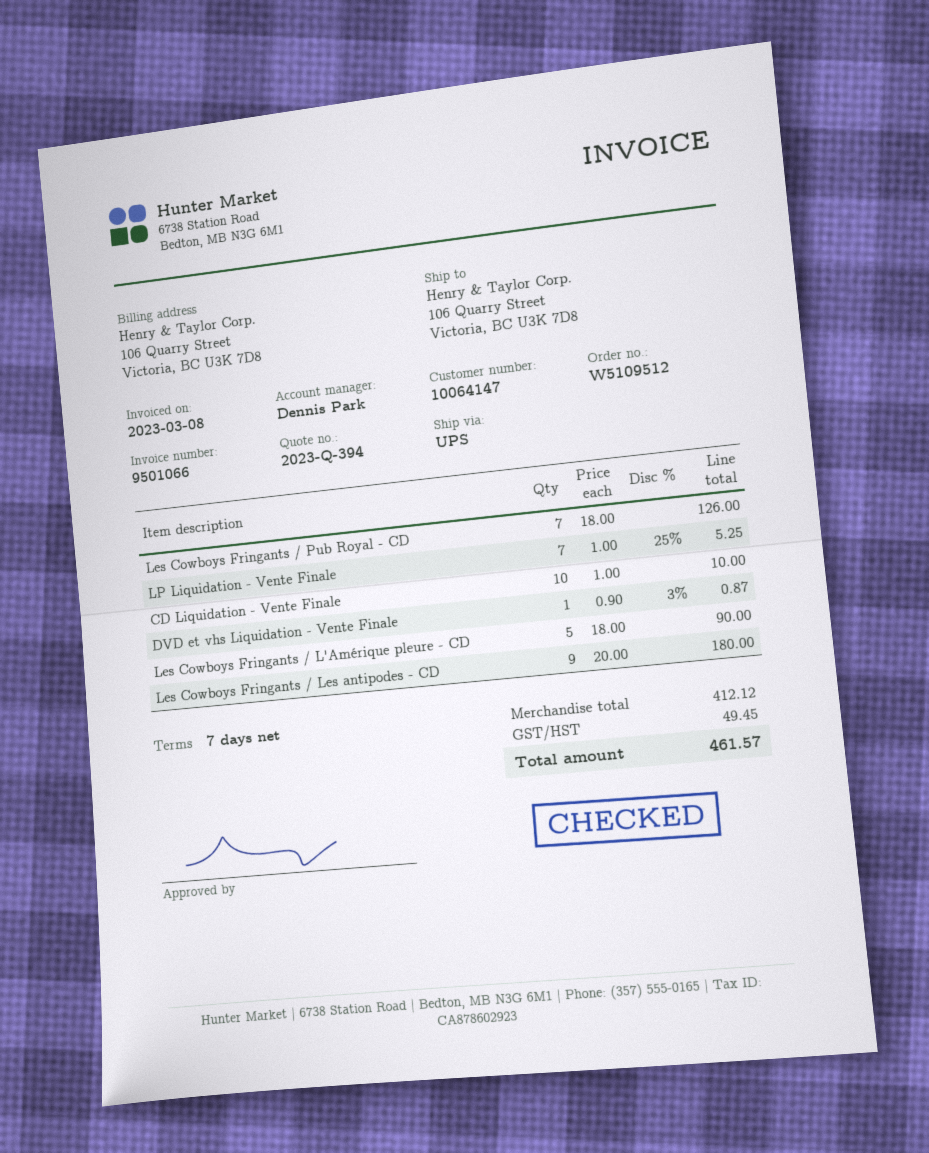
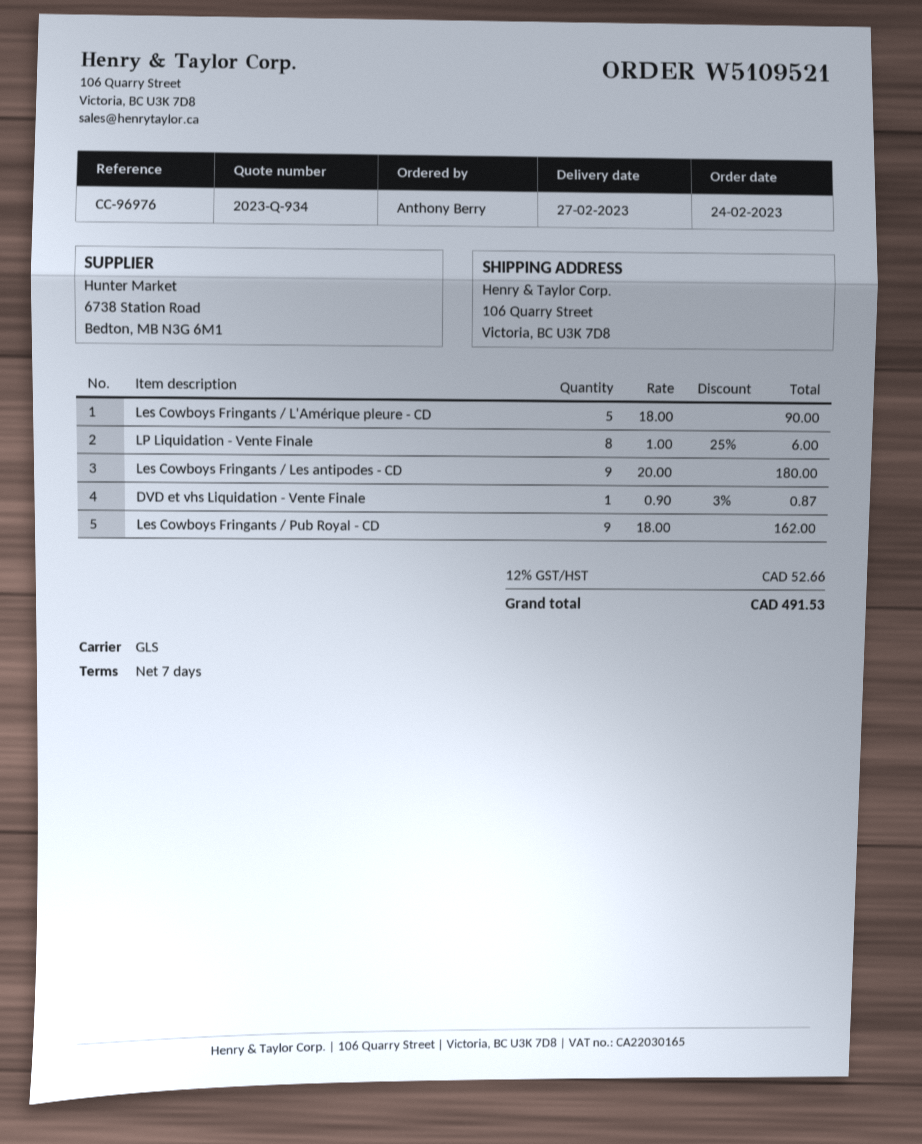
quote number: 2023-Q-394 -> 2023-Q-934
order number: W5109512 -> W5109521
shipping method: UPS -> GLS
Les Cowboys Fringants / Pub Royal - CD: 7 x 18.00 = 126.00 -> 9 x 18.00 = 162.00
LP Liquidation - Vente Finale: 7 x 1.00 - 25% = 5.25 -> 8 x 1.00 - 25% = 6.00
CD Liquidation - Vente Finale: 10 x 1.00 = 10.00 -> none
tax: 49.45 -> 52.66
total: 461.57 -> 491.53

